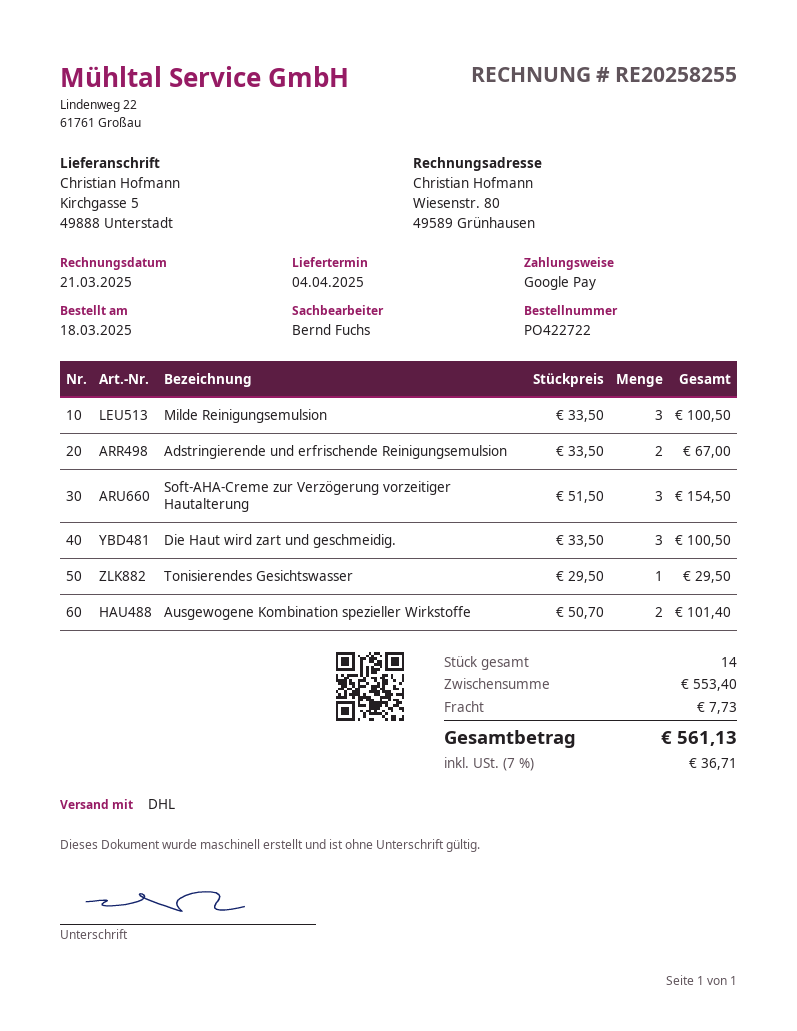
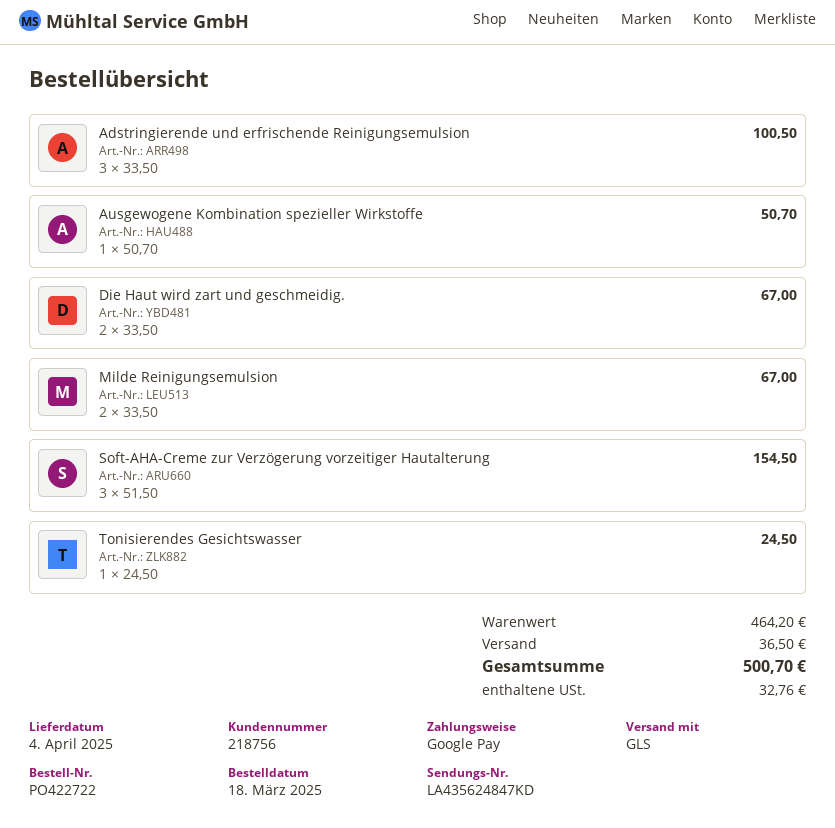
shipping method: DHL -> GLS
Milde Reinigungsemulsion: 3 x 33.50 = 100.50 -> 2 x 33.50 = 67.00
Adstringierende und erfrischende Reinigungsemulsion: 2 x 33.50 = 67.00 -> 3 x 33.50 = 100.50
Die Haut wird zart und geschmeidig.: 3 x 33.50 = 100.50 -> 2 x 33.50 = 67.00
Tonisierendes Gesichtswasser: 1 x 29.50 = 29.50 -> 1 x 24.50 = 24.50
Ausgewogene Kombination spezieller Wirkstoffe: 2 x 50.70 = 101.40 -> 1 x 50.70 = 50.70
subtotal: 553.40 -> 464.20
shipping: 7.73 -> 36.50
tax: 36.71 -> 32.76
total: 561.13 -> 500.70

